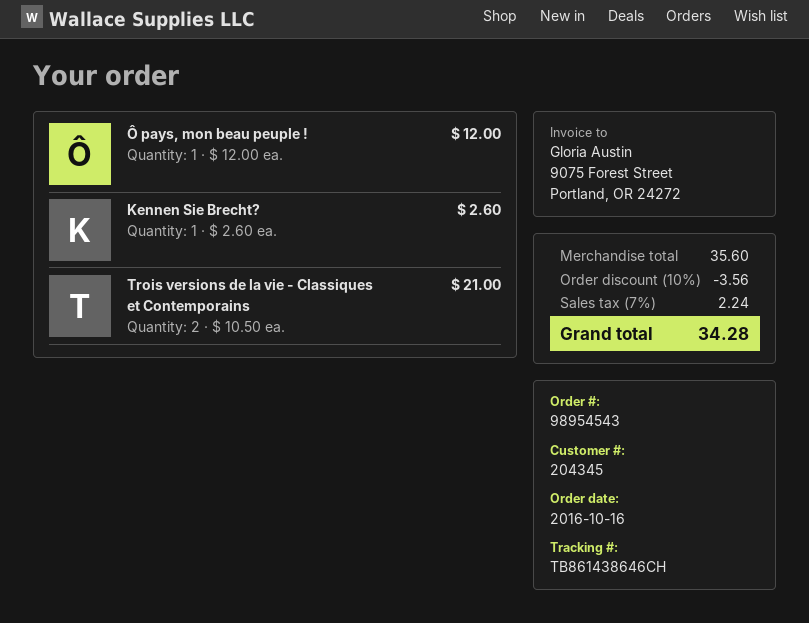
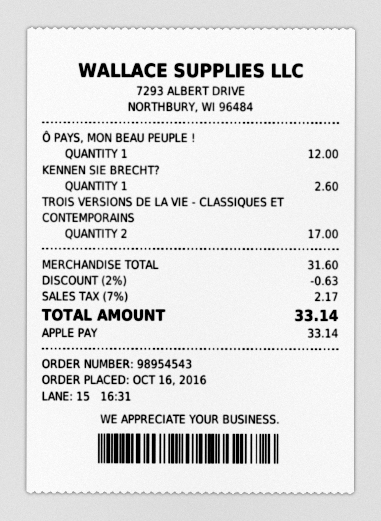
Trois versions de la vie - Classiques et Contemporains: 2 for 21.00 -> 2 for 17.00
subtotal: 35.60 -> 31.60
discount: 10% = 3.56 -> 2% = 0.63
tax: 7% = 2.24 -> 7% = 2.17
total: 34.28 -> 33.14

